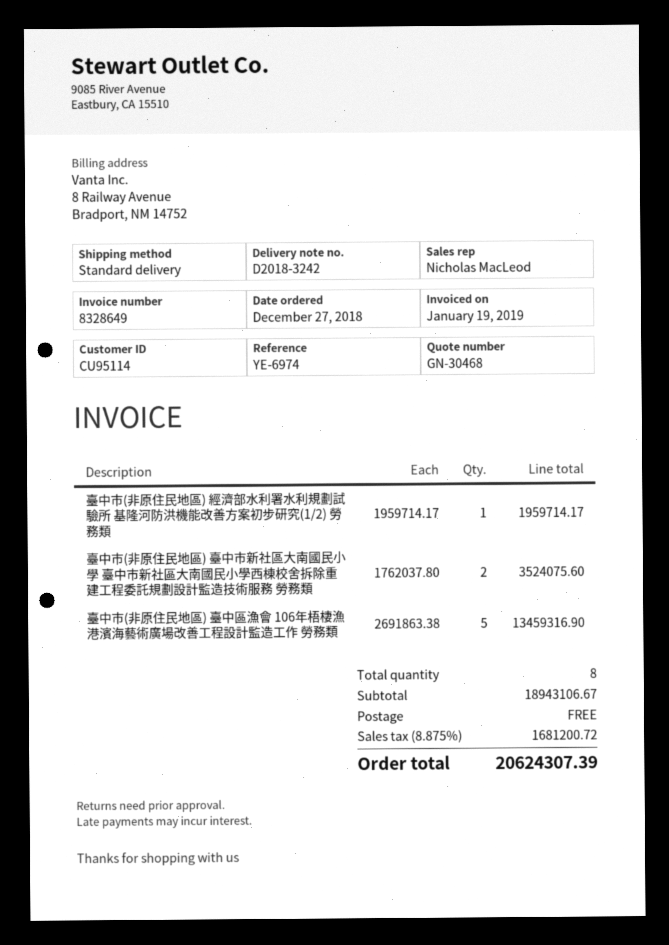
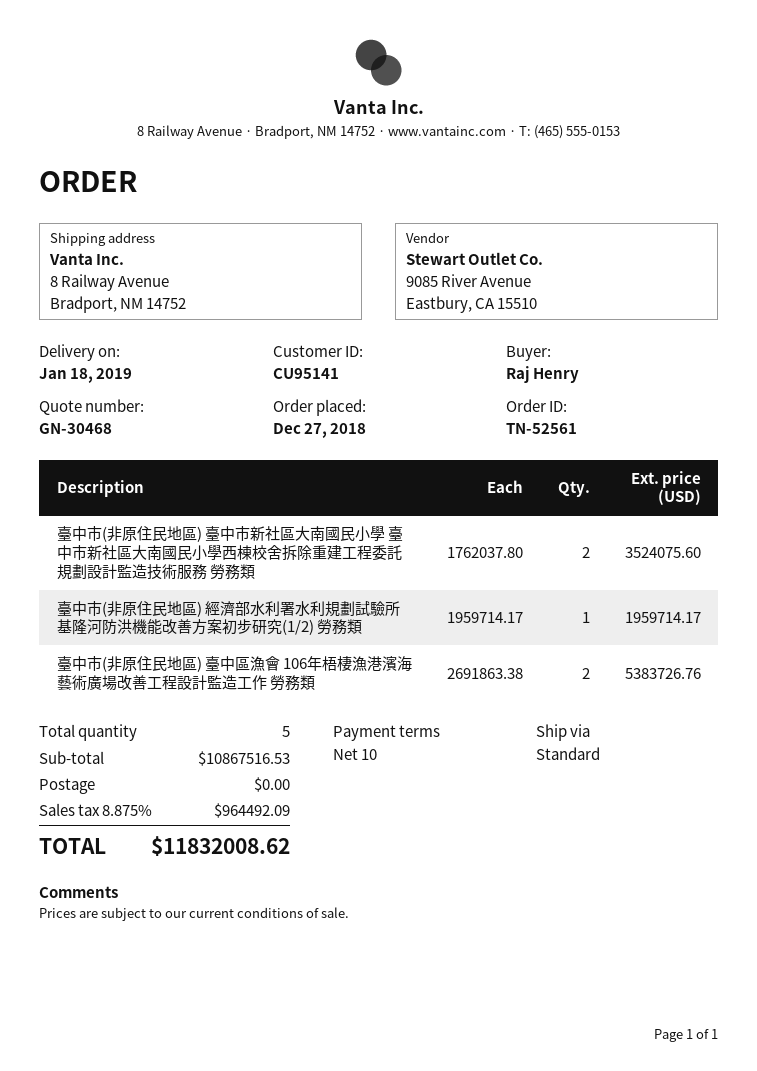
customer number: CU95114 -> CU95141
臺中市(非原住民地區) 臺中區漁會 106年梧棲漁港濱海藝術廣場改善工程設計監造工作 勞務類: 5 x 2691863.38 = 13459316.90 -> 2 x 2691863.38 = 5383726.76
total quantity: 8 -> 5
subtotal: 18943106.67 -> 10867516.53
tax: 8.875% = 1681200.72 -> 8.875% = 964492.09
total: 20624307.39 -> 11832008.62

